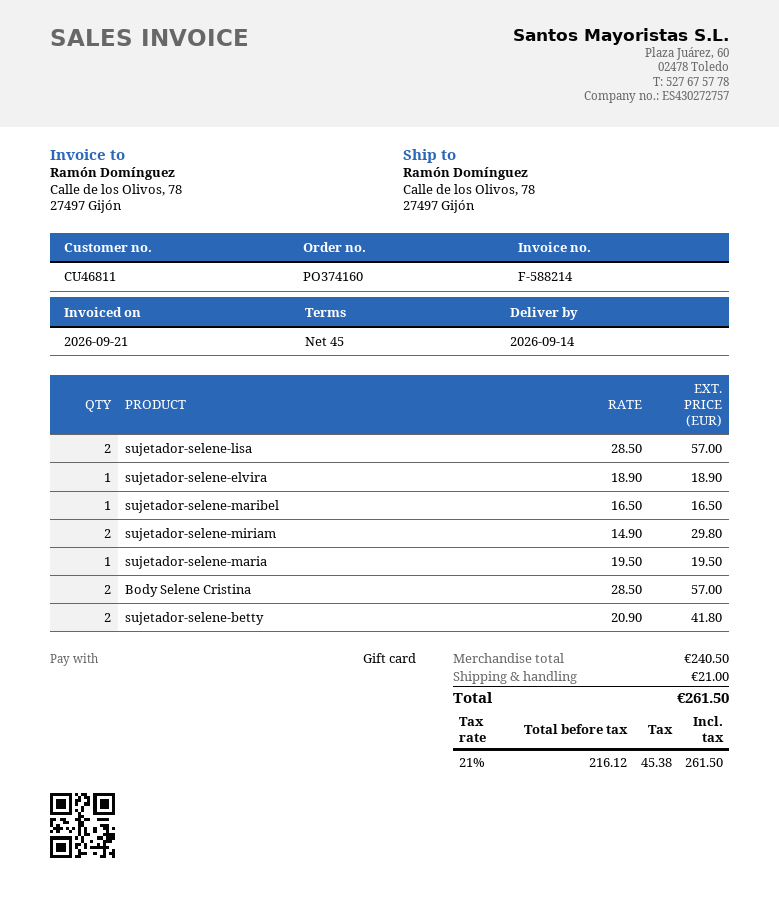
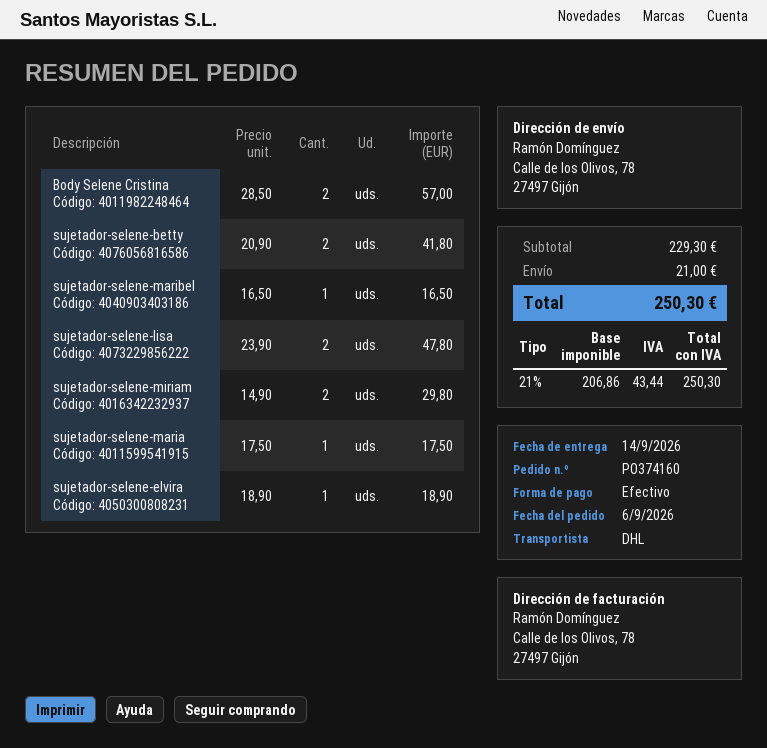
payment method: gift card -> cash
sujetador-selene-lisa: 2 x 28.50 = 57.00 -> 2 x 23.90 = 47.80
sujetador-selene-maria: 1 x 19.50 = 19.50 -> 1 x 17.50 = 17.50
subtotal: 240.50 -> 229.30
net: 216.12 -> 206.86
tax: 21% = 45.38 -> 21% = 43.44
total: 261.50 -> 250.30

